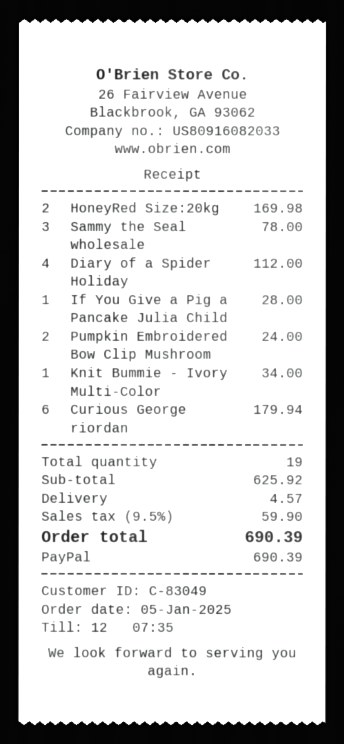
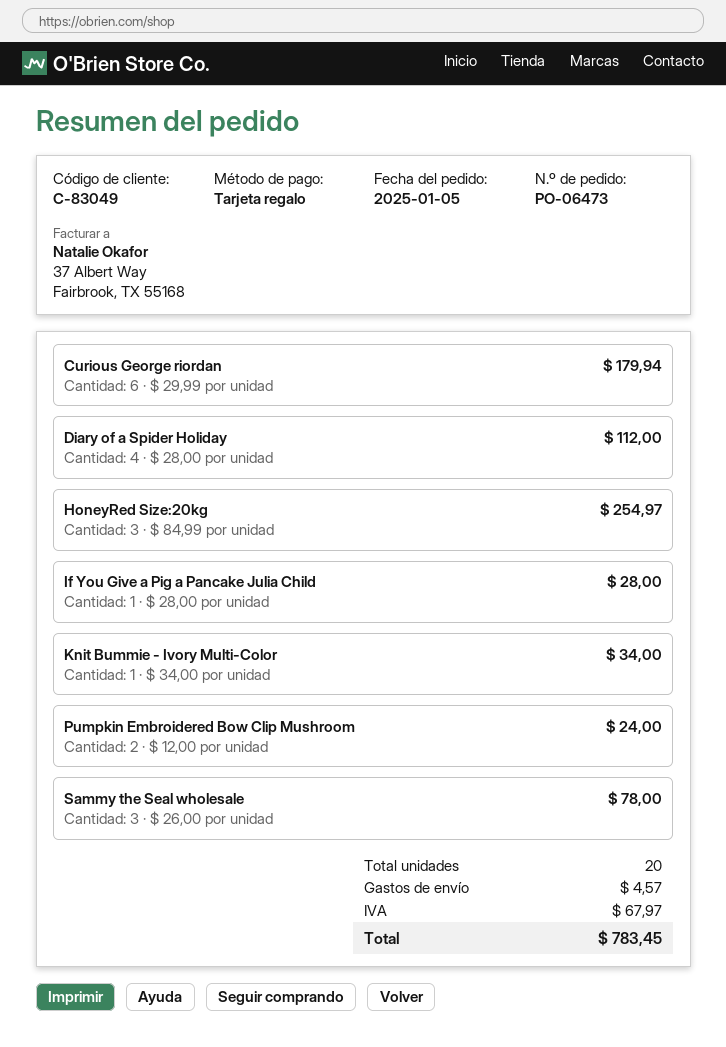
payment method: PayPal -> gift card
HoneyRed Size:20kg: 2 for 169.98 -> 3 for 254.97
total quantity: 19 -> 20
tax: 59.90 -> 67.97
total: 690.39 -> 783.45

